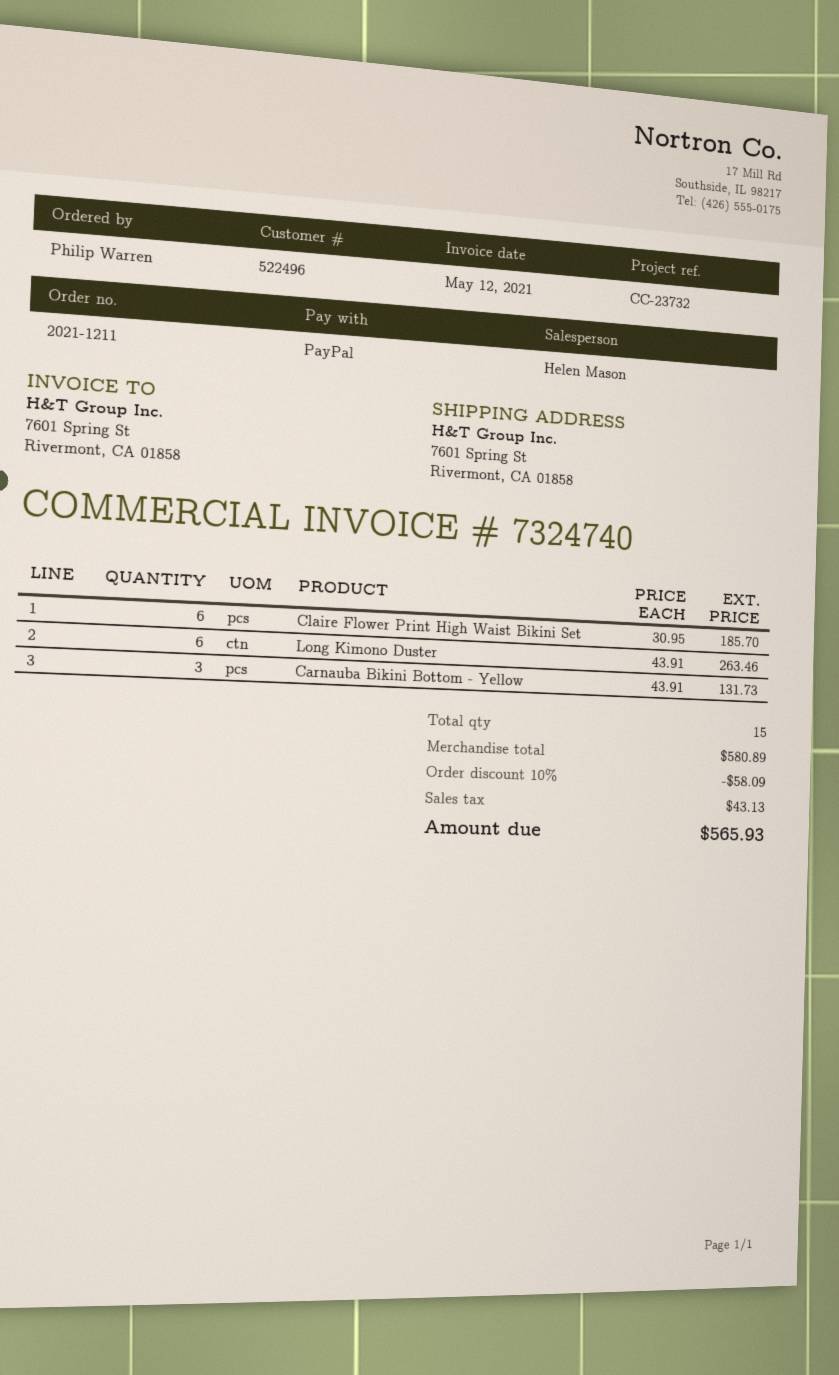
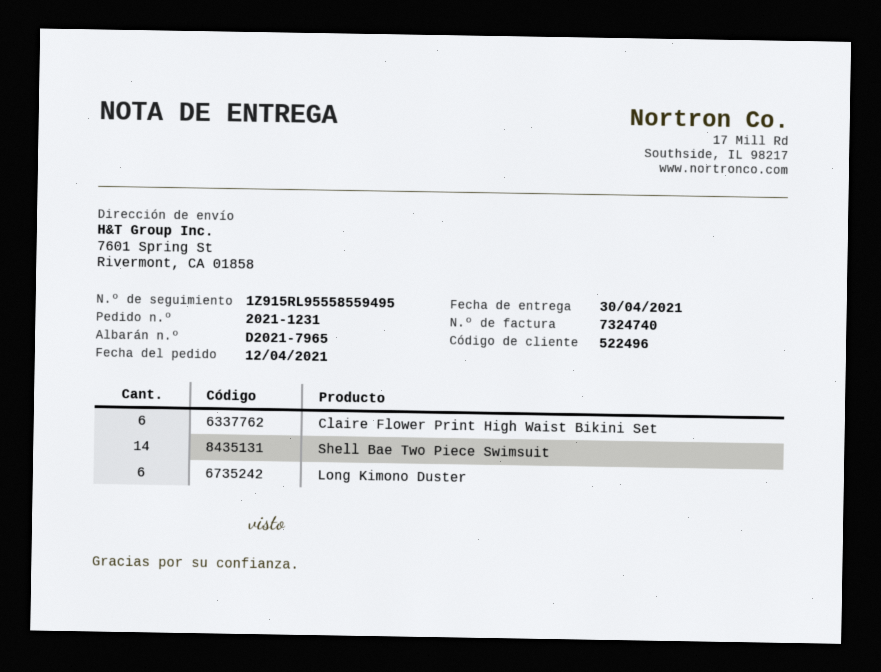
order number: 2021-1211 -> 2021-1231
Carnauba Bikini Bottom - Yellow: 3 -> none
Shell Bae Two Piece Swimsuit: none -> 14

